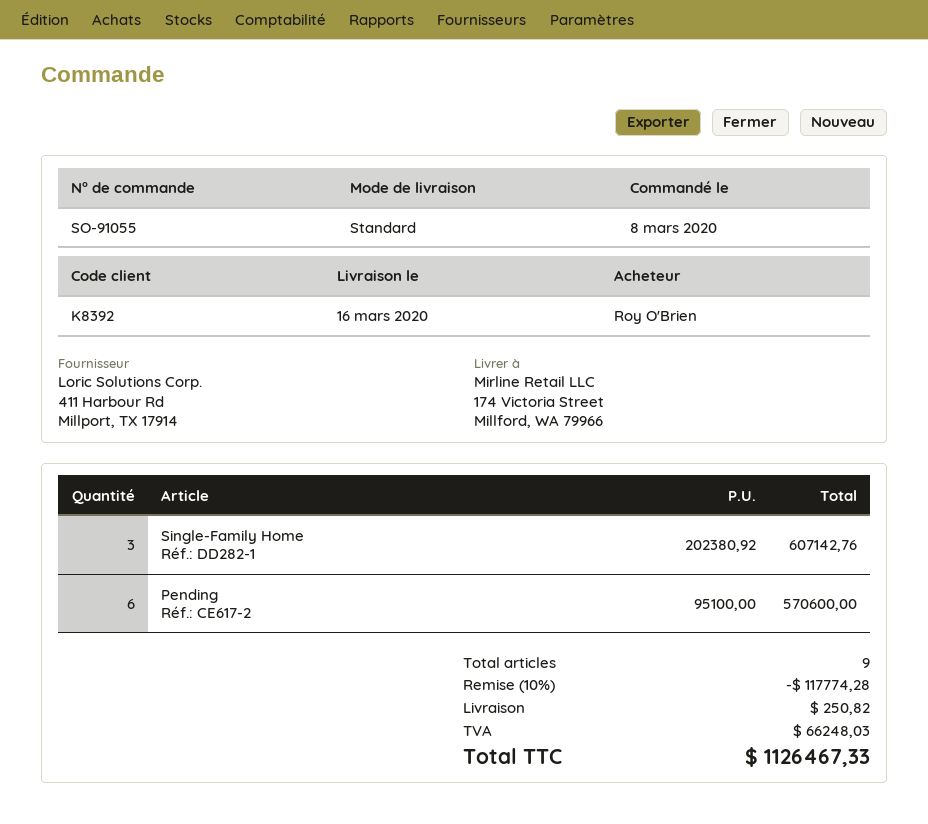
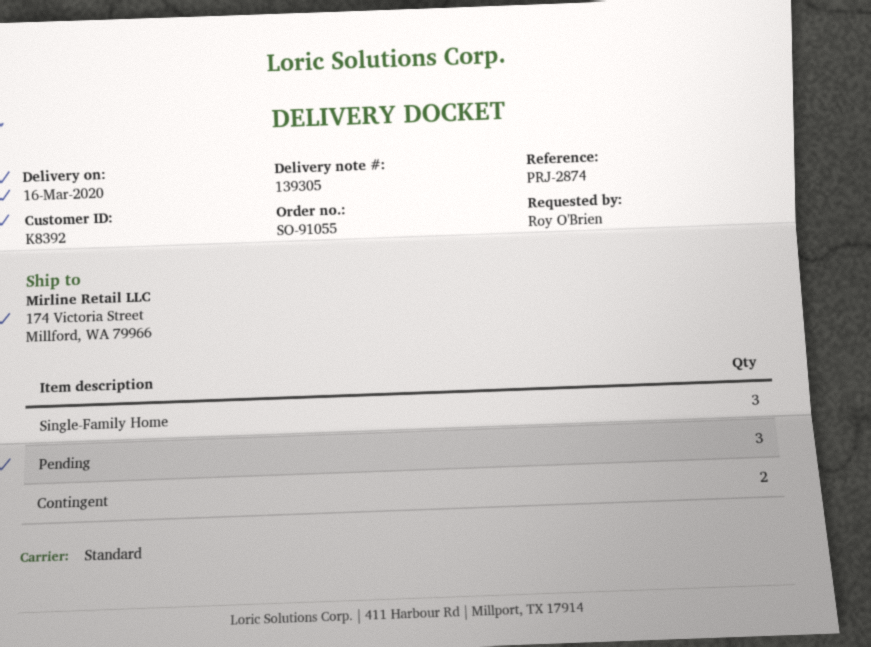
Pending: 6 -> 3
Contingent: none -> 2

